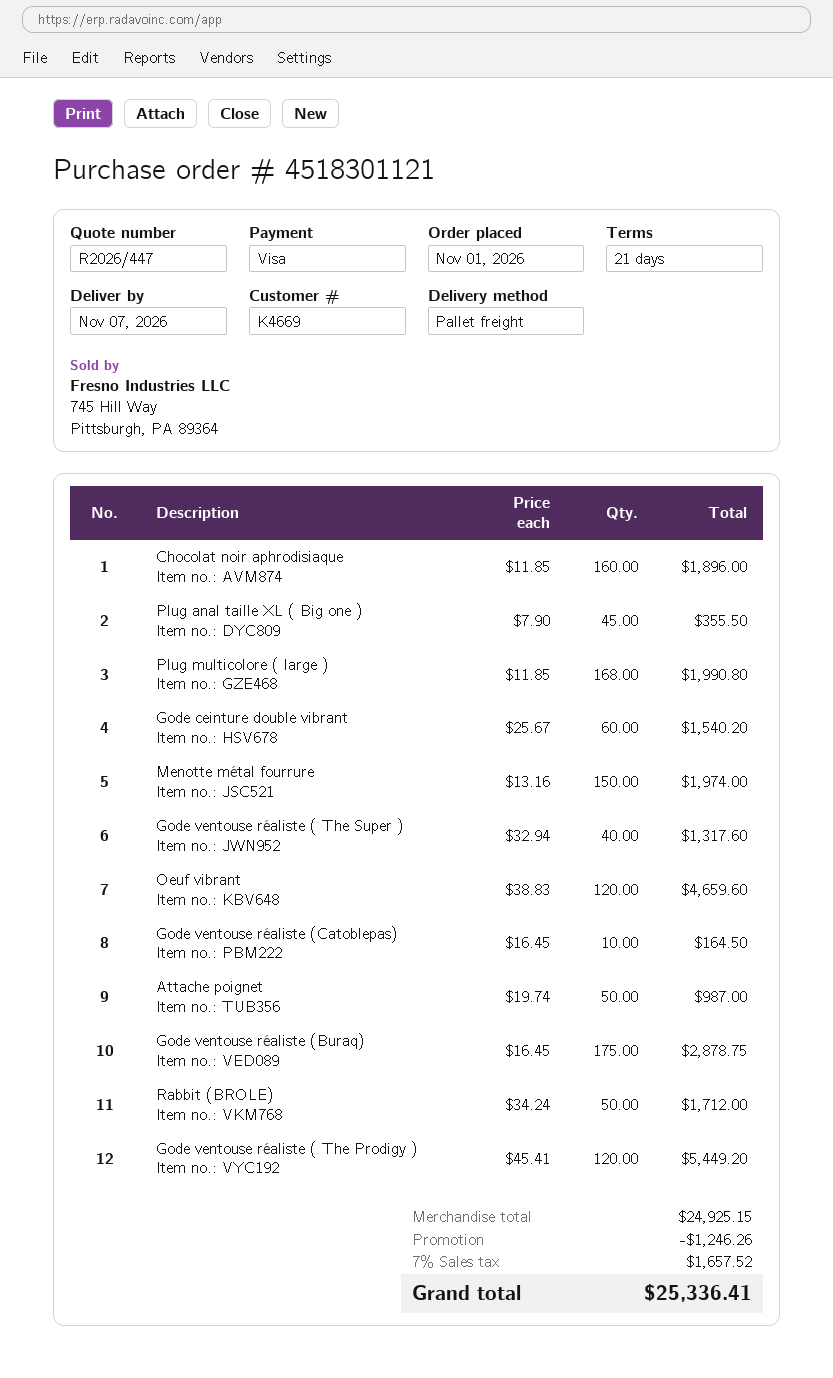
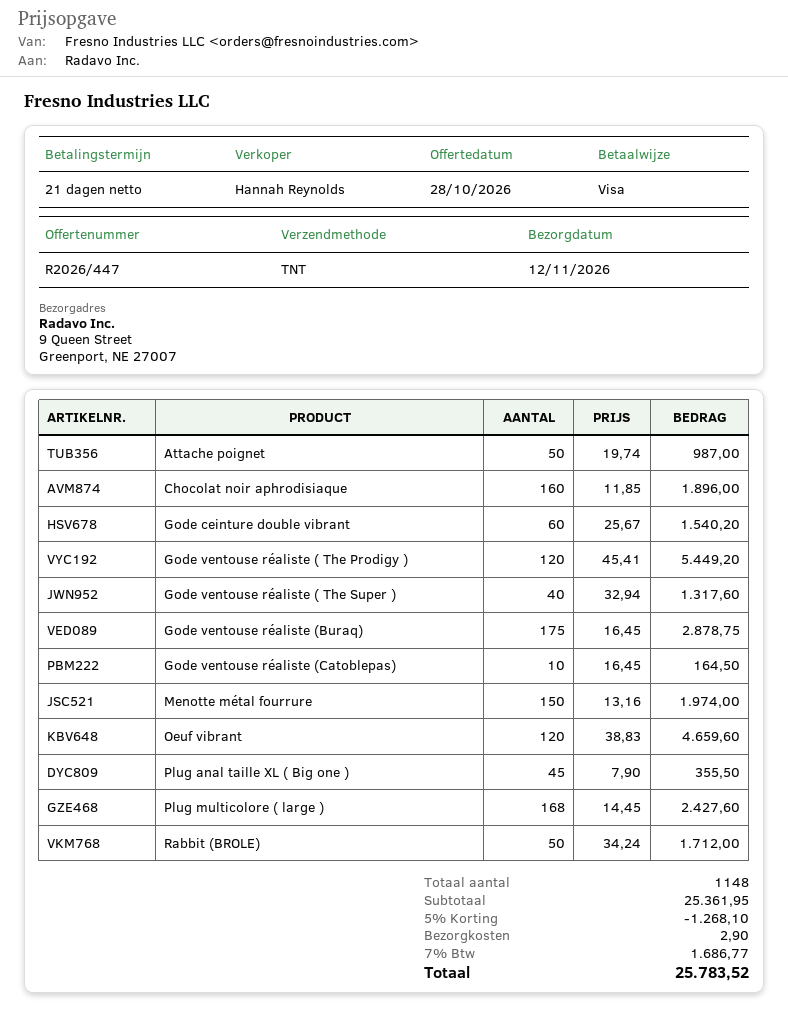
delivery date: 2026-11-07 -> 2026-11-12
shipping method: pallet freight -> TNT
Plug multicolore ( large ): 168 x 11.85 = 1990.80 -> 168 x 14.45 = 2427.60
subtotal: 24925.15 -> 25361.95
discount: 1246.26 -> 1268.10
shipping: none -> 2.90
tax: 7% = 1657.52 -> 7% = 1686.77
total: 25336.41 -> 25783.52

